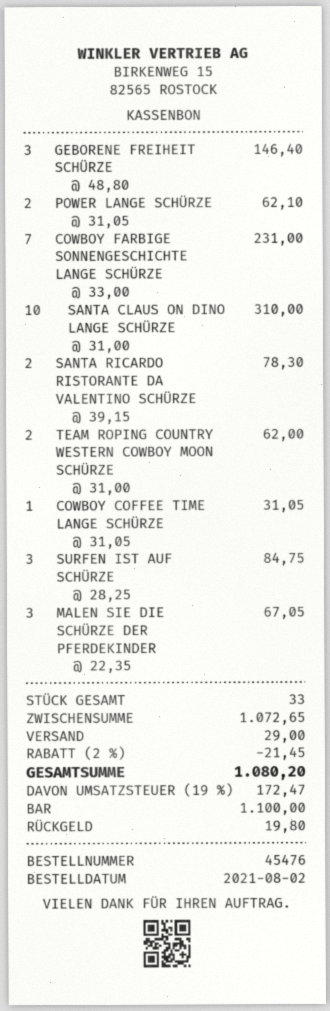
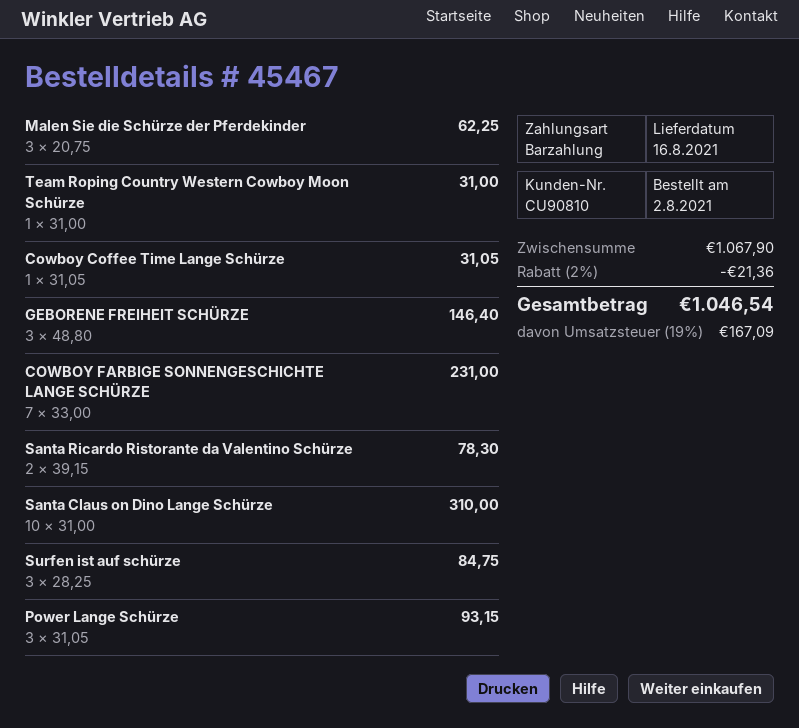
order number: 45476 -> 45467
POWER LANGE SCHÜRZE: 2 x 31.05 = 62.10 -> 3 x 31.05 = 93.15
TEAM ROPING COUNTRY WESTERN COWBOY MOON SCHÜRZE: 2 x 31.00 = 62.00 -> 1 x 31.00 = 31.00
MALEN SIE DIE SCHÜRZE DER PFERDEKINDER: 3 x 22.35 = 67.05 -> 3 x 20.75 = 62.25
subtotal: 1072.65 -> 1067.90
discount: 2% = 21.45 -> 2% = 21.36
shipping: 29.00 -> none
tax: 19% = 172.47 -> 19% = 167.09
total: 1080.20 -> 1046.54

